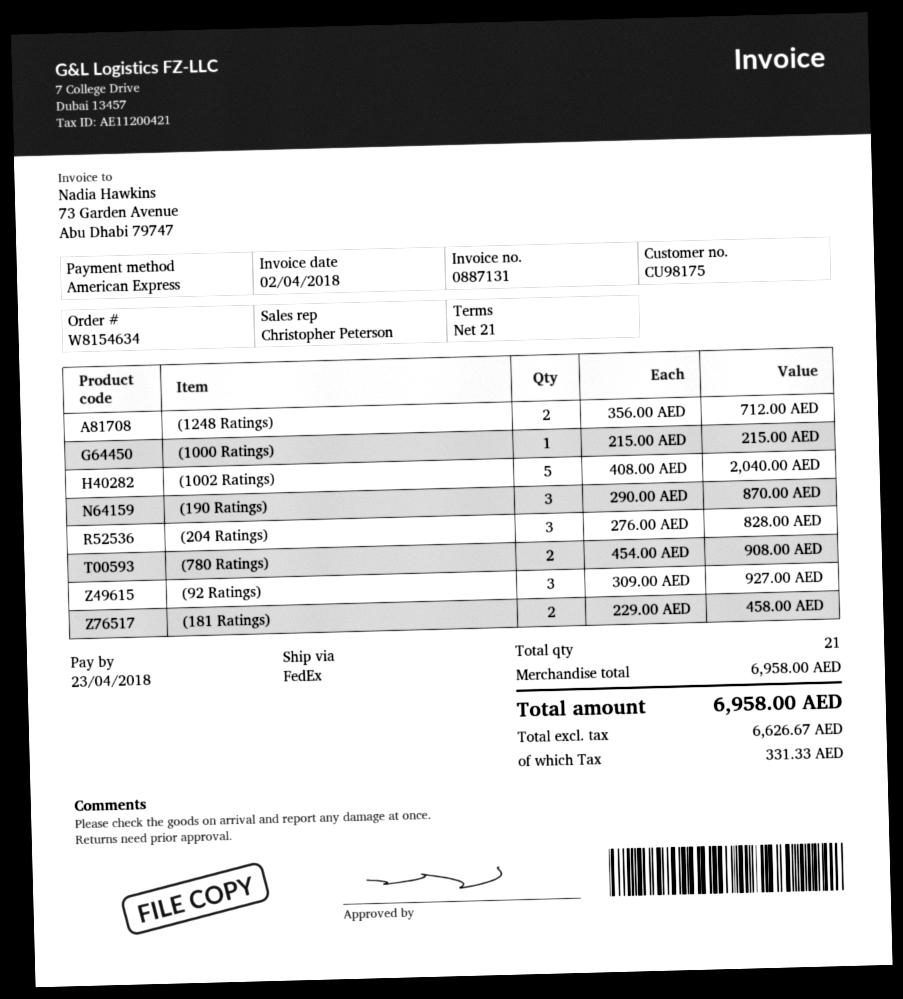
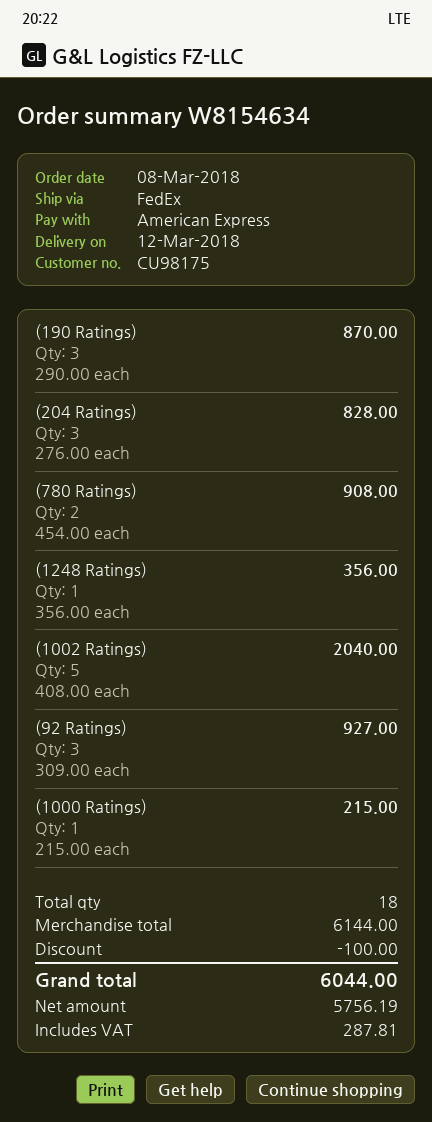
(1248 Ratings): 2 x 356.00 = 712.00 -> 1 x 356.00 = 356.00
(181 Ratings): 2 x 229.00 = 458.00 -> none
total quantity: 21 -> 18
subtotal: 6958.00 -> 6144.00
discount: none -> 100.00
net: 6626.67 -> 5756.19
tax: 331.33 -> 287.81
total: 6958.00 -> 6044.00

